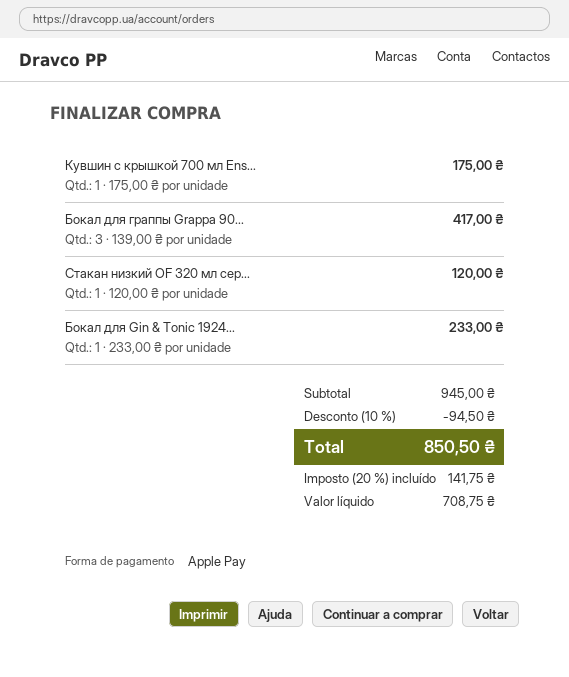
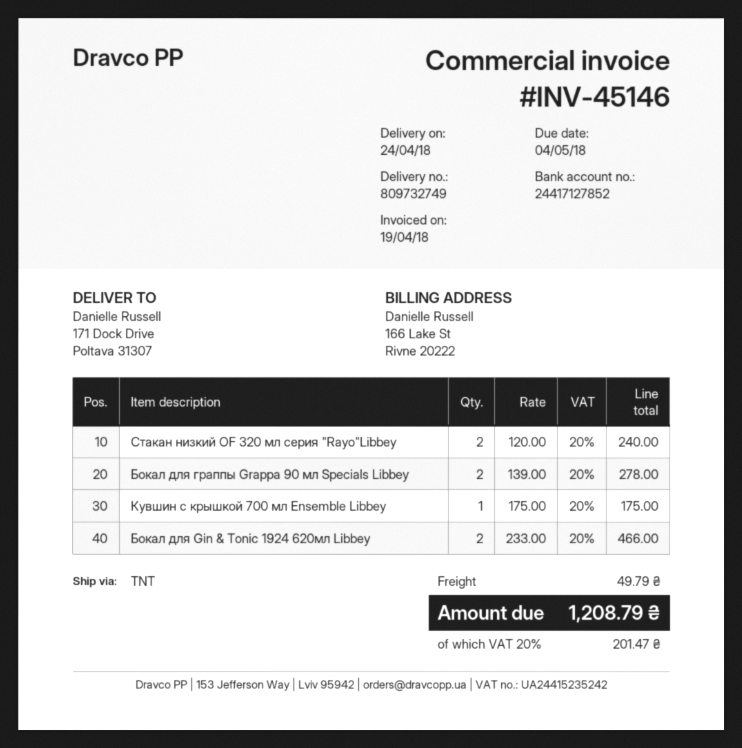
Бокал для граппы Grappa 90...: 3 x 139.00 = 417.00 -> 2 x 139.00 = 278.00
Стакан низкий OF 320 мл сер...: 1 x 120.00 = 120.00 -> 2 x 120.00 = 240.00
Бокал для Gin & Tonic 1924...: 1 x 233.00 = 233.00 -> 2 x 233.00 = 466.00
discount: 10% = 94.50 -> none
shipping: none -> 49.79
tax: 20% = 141.75 -> 20% = 201.47
total: 850.50 -> 1208.79

